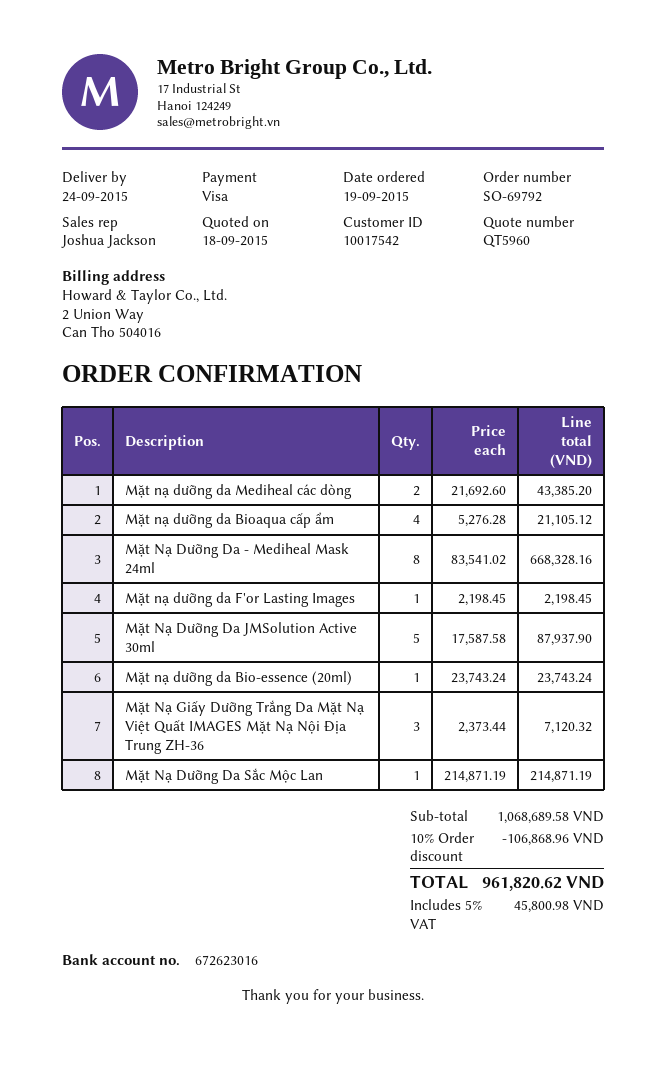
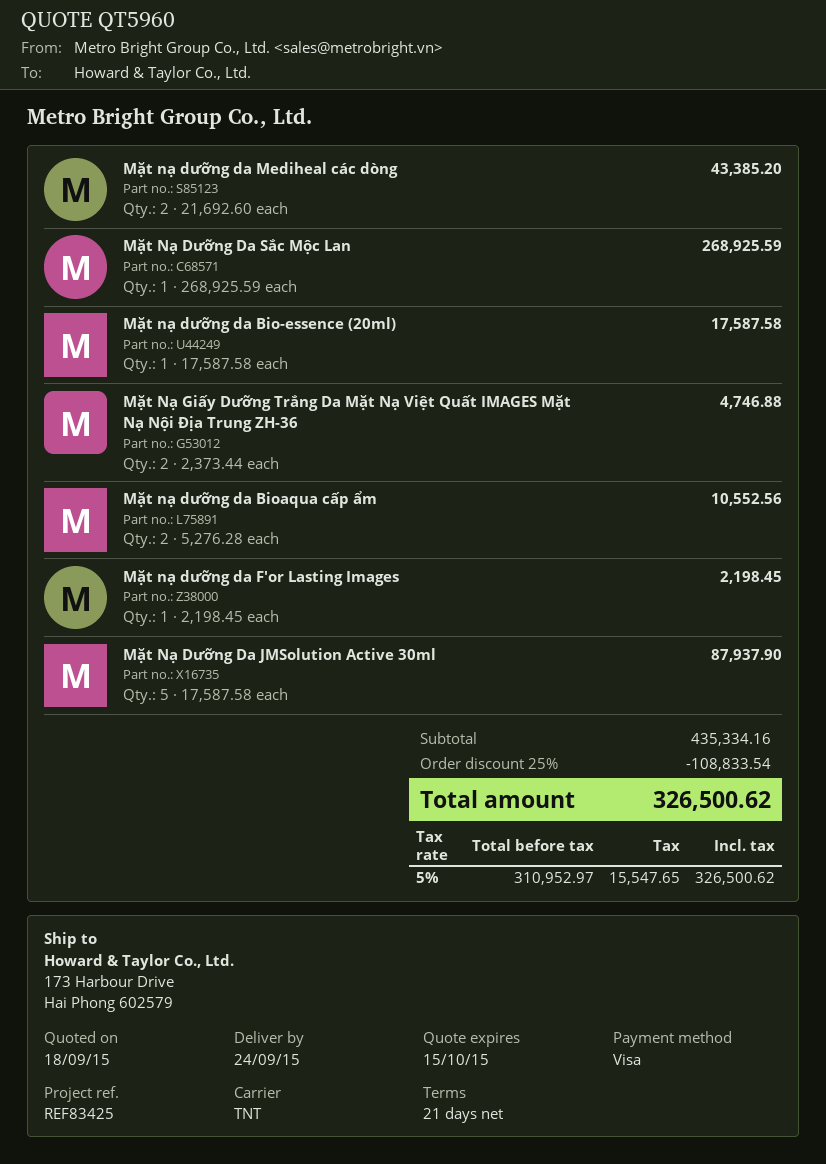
Mặt nạ dưỡng da Bioaqua cấp ẩm: 4 x 5276.28 = 21105.12 -> 2 x 5276.28 = 10552.56
Mặt Nạ Dưỡng Da - Mediheal Mask 24ml: 8 x 83541.02 = 668328.16 -> none
Mặt nạ dưỡng da Bio-essence (20ml): 1 x 23743.24 = 23743.24 -> 1 x 17587.58 = 17587.58
Mặt Nạ Giấy Dưỡng Trắng Da Mặt Nạ Việt Quất IMAGES Mặt Nạ Nội Địa Trung ZH-36: 3 x 2373.44 = 7120.32 -> 2 x 2373.44 = 4746.88
Mặt Nạ Dưỡng Da Sắc Mộc Lan: 1 x 214871.19 = 214871.19 -> 1 x 268925.59 = 268925.59
subtotal: 1068689.58 -> 435334.16
discount: 10% = 106868.96 -> 25% = 108833.54
tax: 5% = 45800.98 -> 5% = 15547.65
total: 961820.62 -> 326500.62

